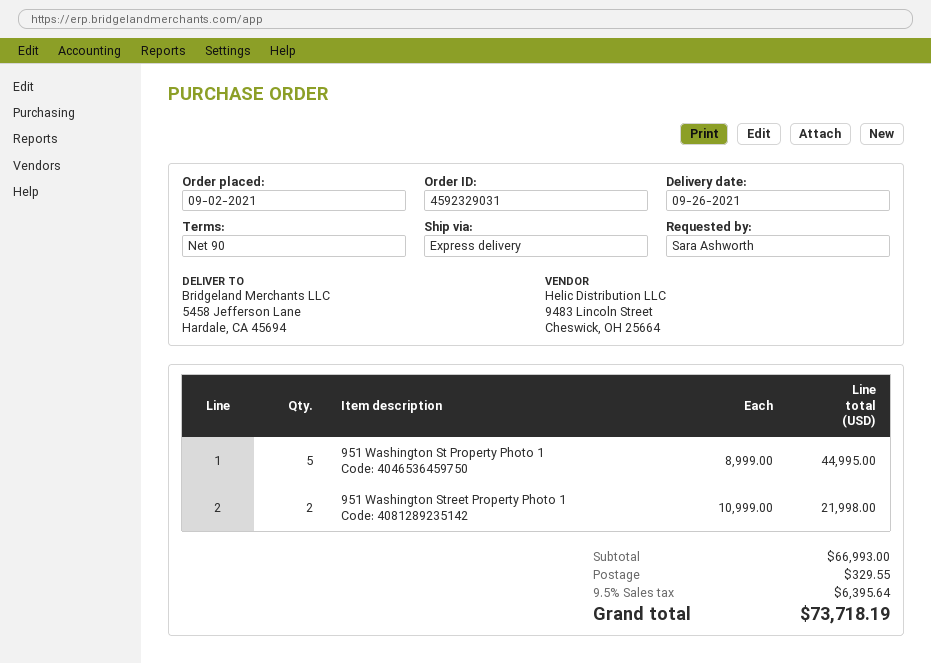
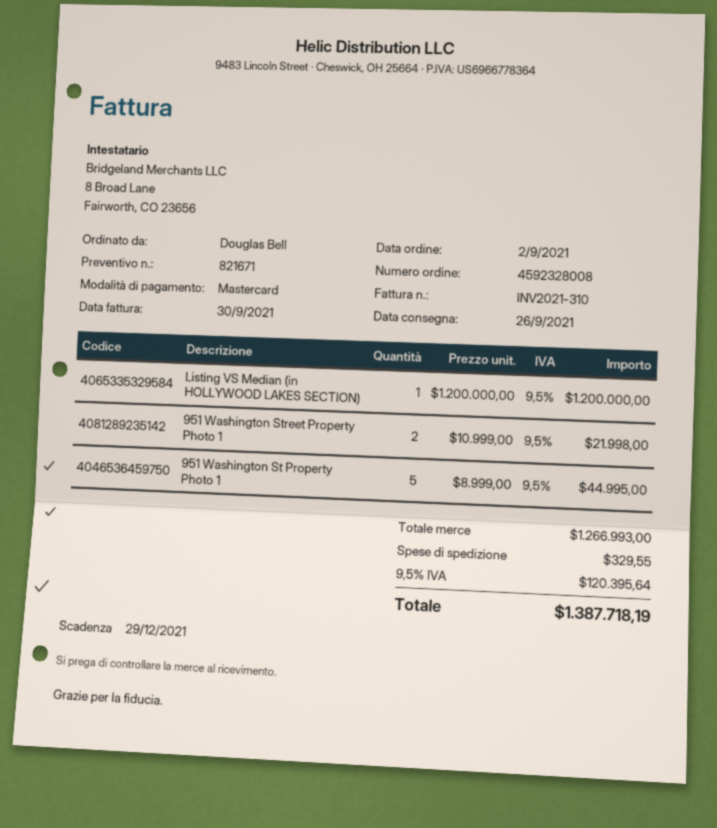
order number: 4592329031 -> 4592328008
ordered by: Sara Ashworth -> Douglas Bell
Listing VS Median (in HOLLYWOOD LAKES SECTION): none -> 1 x 1200000.00 = 1200000.00
subtotal: 66993.00 -> 1266993.00
tax: 9.5% = 6395.64 -> 9.5% = 120395.64
total: 73718.19 -> 1387718.19

